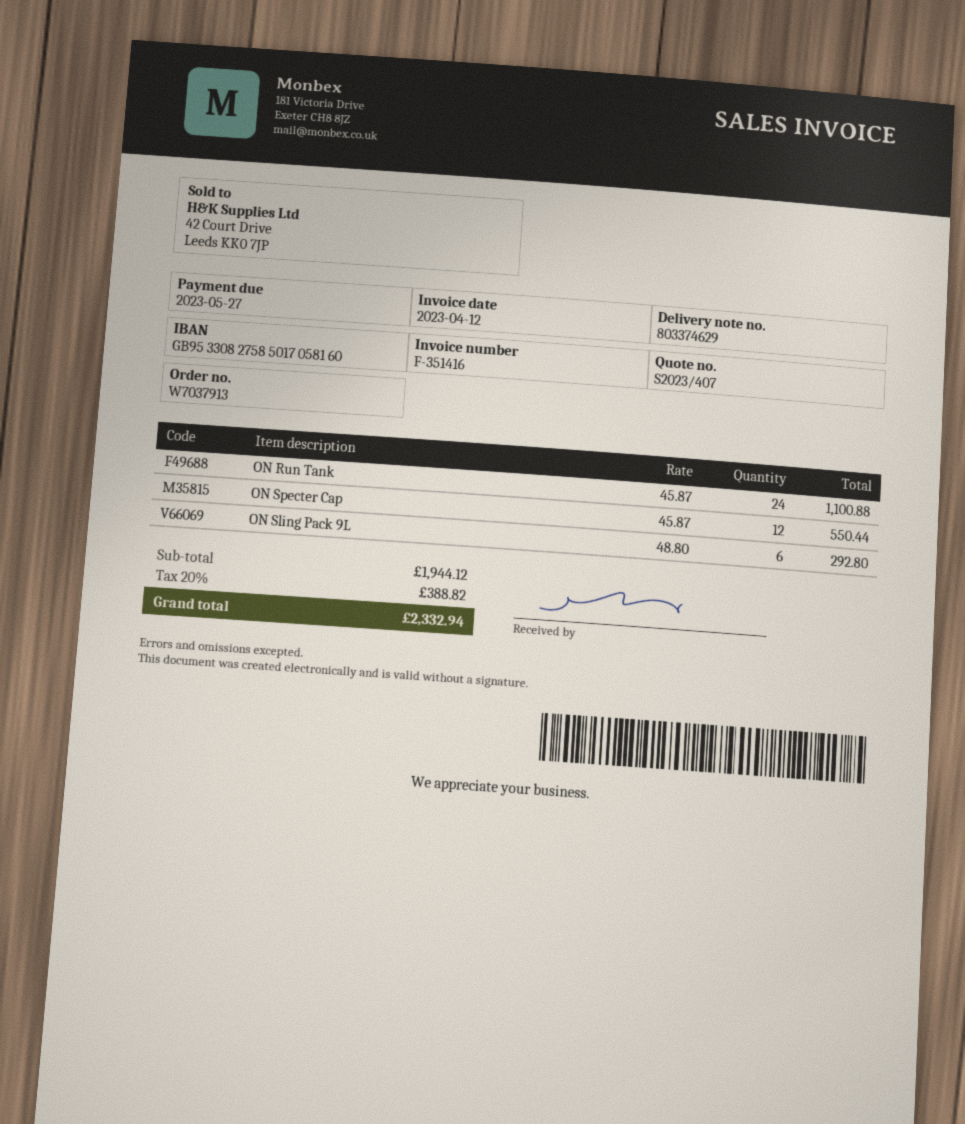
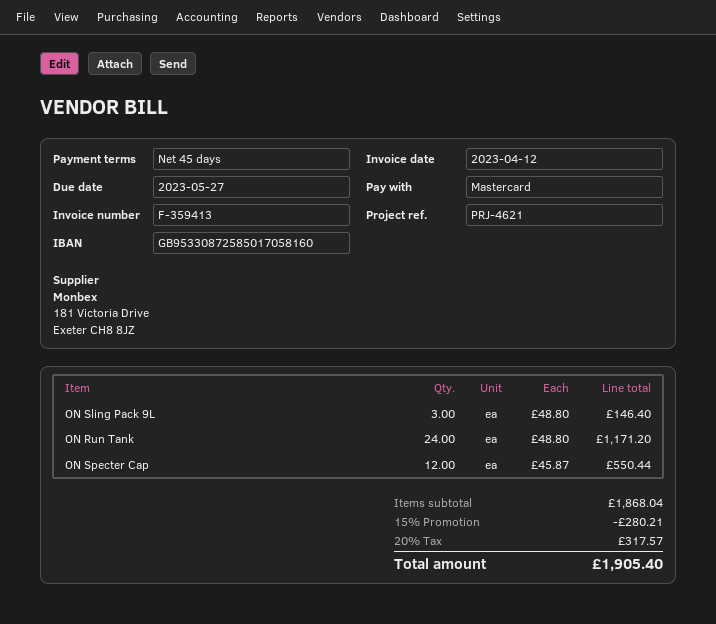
invoice number: F-351416 -> F-359413
bank account: GB95330827585017058160 -> GB95330872585017058160
ON Run Tank: 24 x 45.87 = 1100.88 -> 24 x 48.80 = 1171.20
ON Sling Pack 9L: 6 x 48.80 = 292.80 -> 3 x 48.80 = 146.40
subtotal: 1944.12 -> 1868.04
discount: none -> 15% = 280.21
tax: 20% = 388.82 -> 20% = 317.57
total: 2332.94 -> 1905.40

